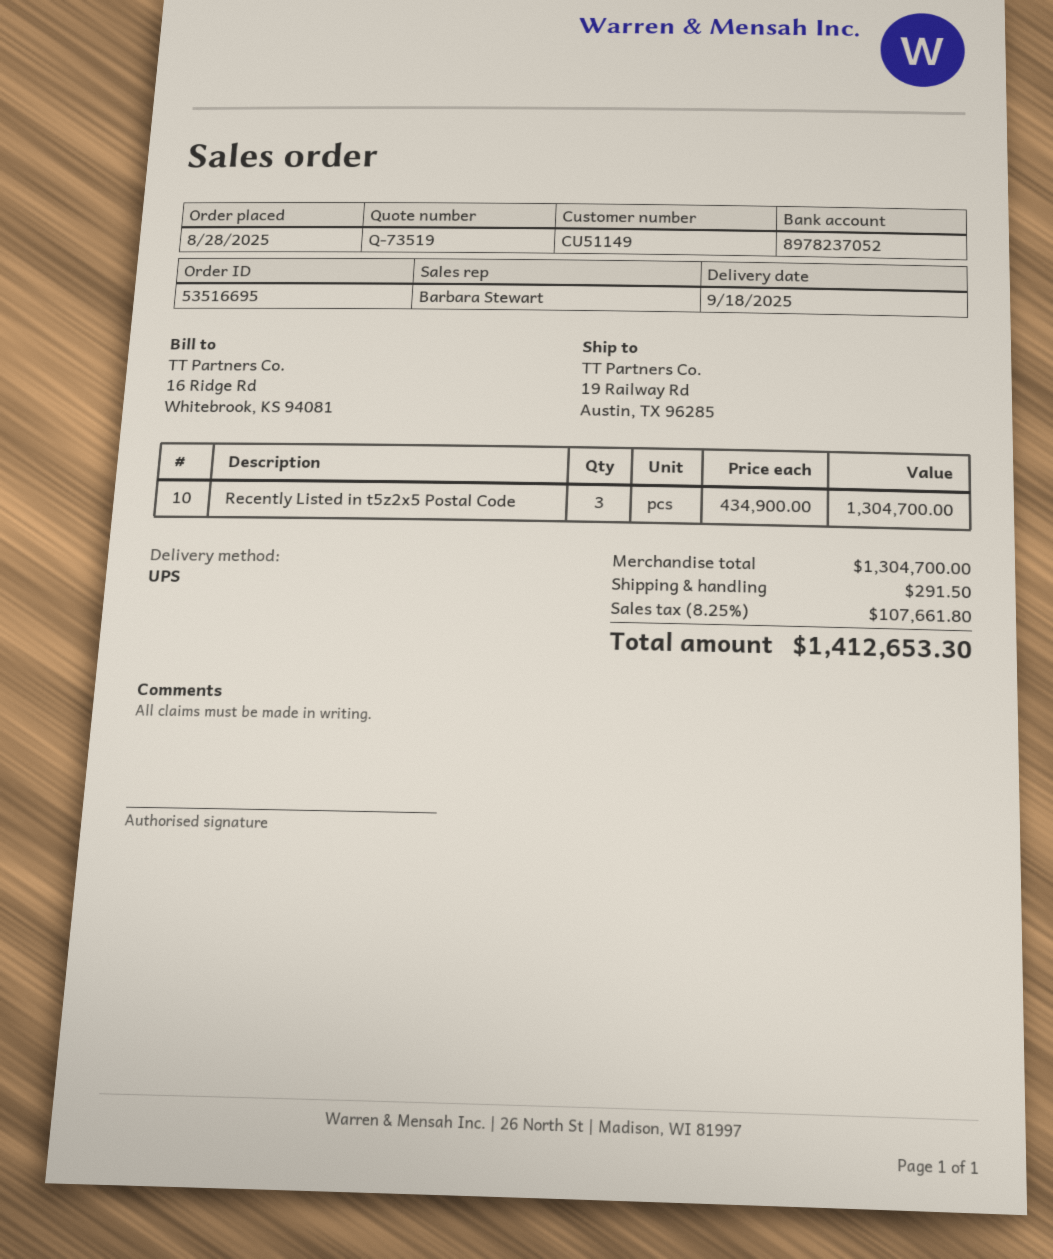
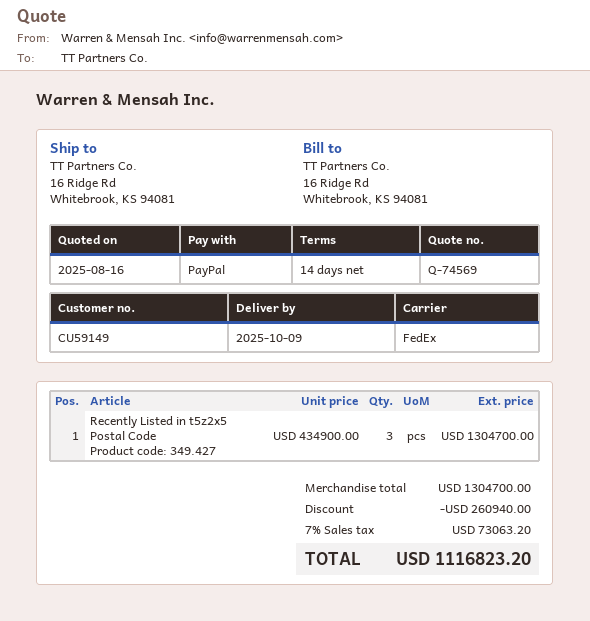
quote number: Q-73519 -> Q-74569
delivery date: 2025-09-18 -> 2025-10-09
customer number: CU51149 -> CU59149
shipping method: UPS -> FedEx
ship to: 19 Railway Rd, Austin, TX 96285 -> 16 Ridge Rd, Whitebrook, KS 94081
discount: none -> 260940.00
shipping: 291.50 -> none
tax: 8.25% = 107661.80 -> 7% = 73063.20
total: 1412653.30 -> 1116823.20

